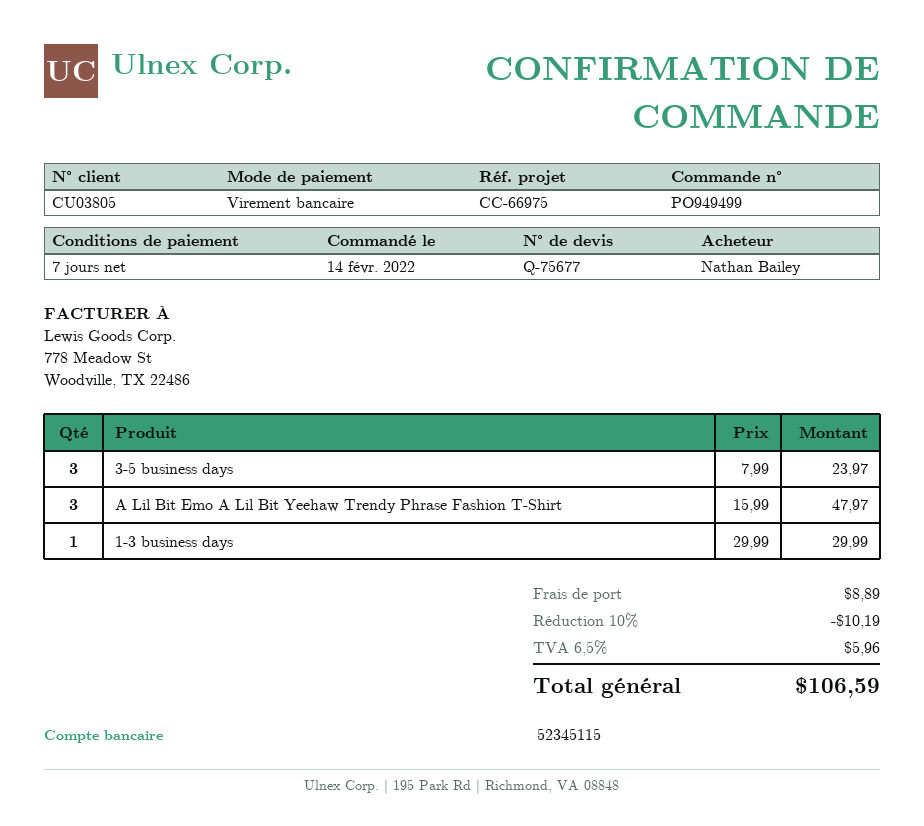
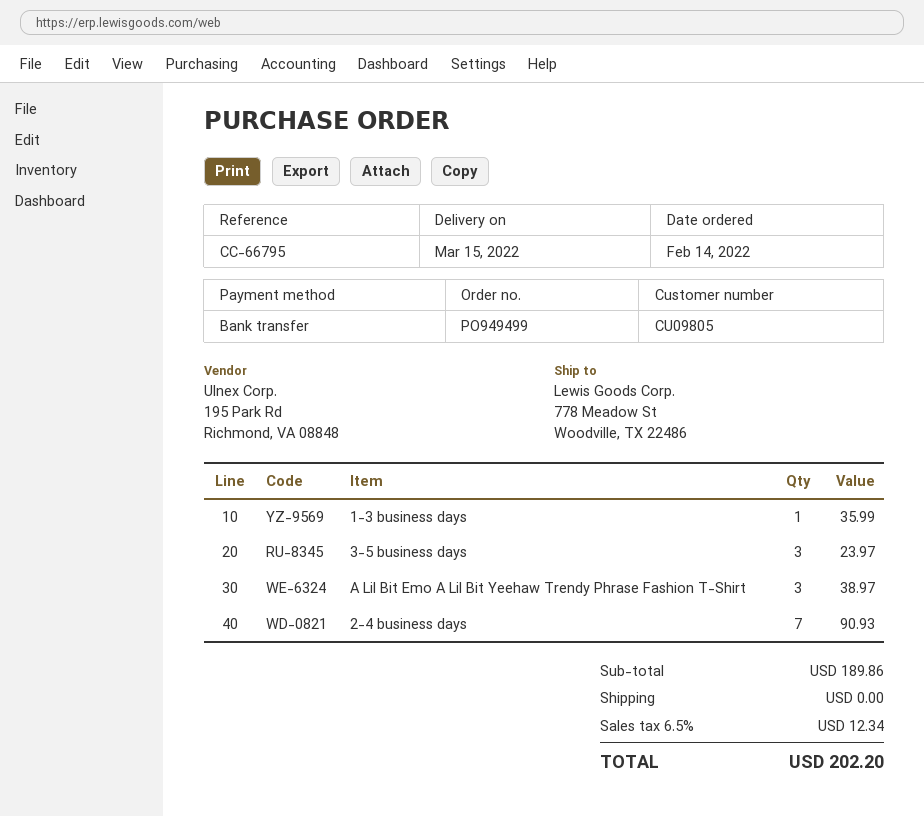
customer number: CU03805 -> CU09805
reference: CC-66975 -> CC-66795
A Lil Bit Emo A Lil Bit Yeehaw Trendy Phrase Fashion T-Shirt: 3 for 47.97 -> 3 for 38.97
1-3 business days: 1 for 29.99 -> 1 for 35.99
2-4 business days: none -> 7 for 90.93
discount: 10% = 10.19 -> none
shipping: 8.89 -> 0.00
tax: 6.5% = 5.96 -> 6.5% = 12.34
total: 106.59 -> 202.20

